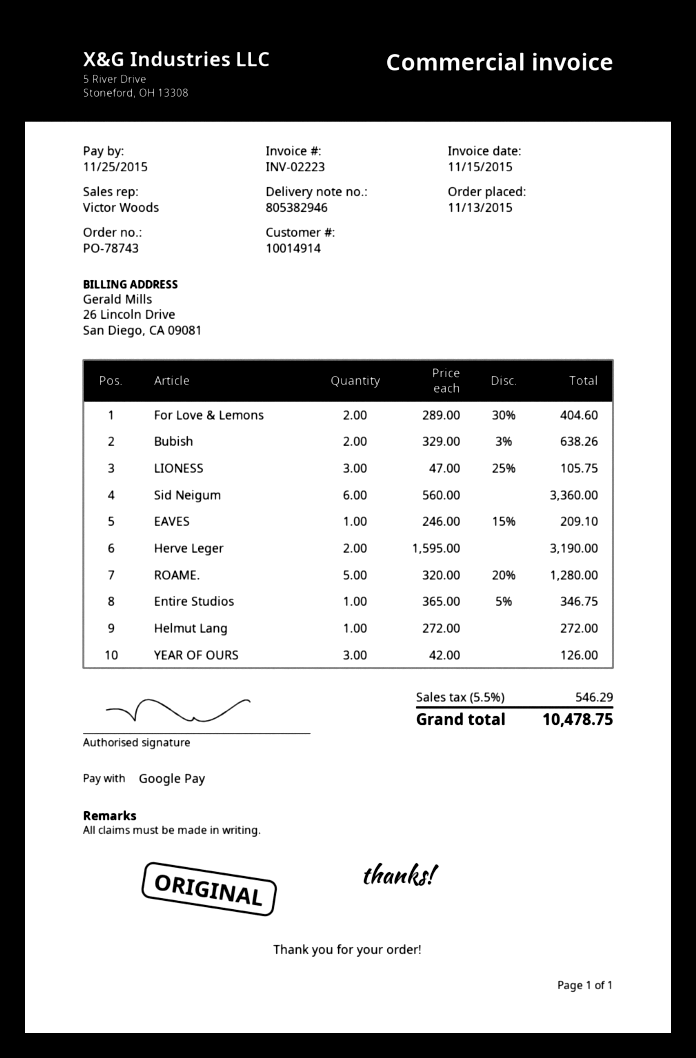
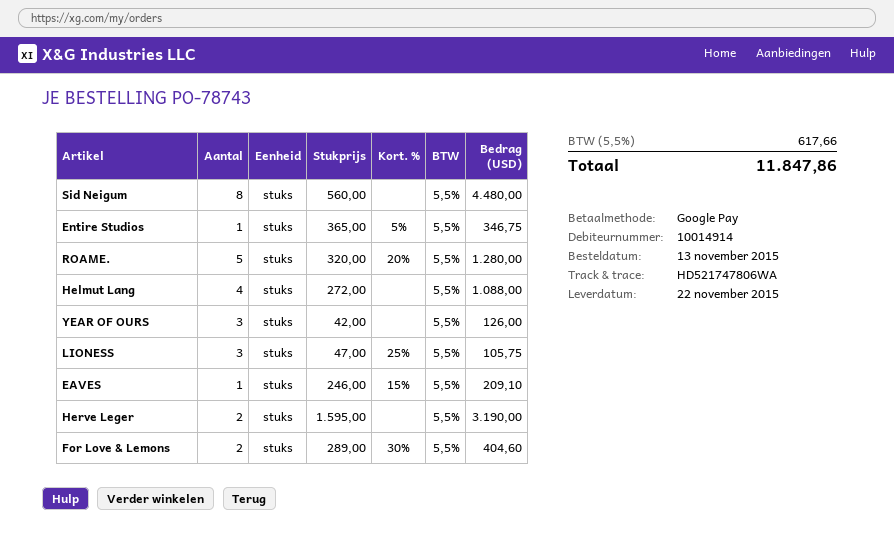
Bubish: 2 x 329.00 - 3% = 638.26 -> none
Sid Neigum: 6 x 560.00 = 3360.00 -> 8 x 560.00 = 4480.00
Helmut Lang: 1 x 272.00 = 272.00 -> 4 x 272.00 = 1088.00
tax: 5.5% = 546.29 -> 5.5% = 617.66
total: 10478.75 -> 11847.86

